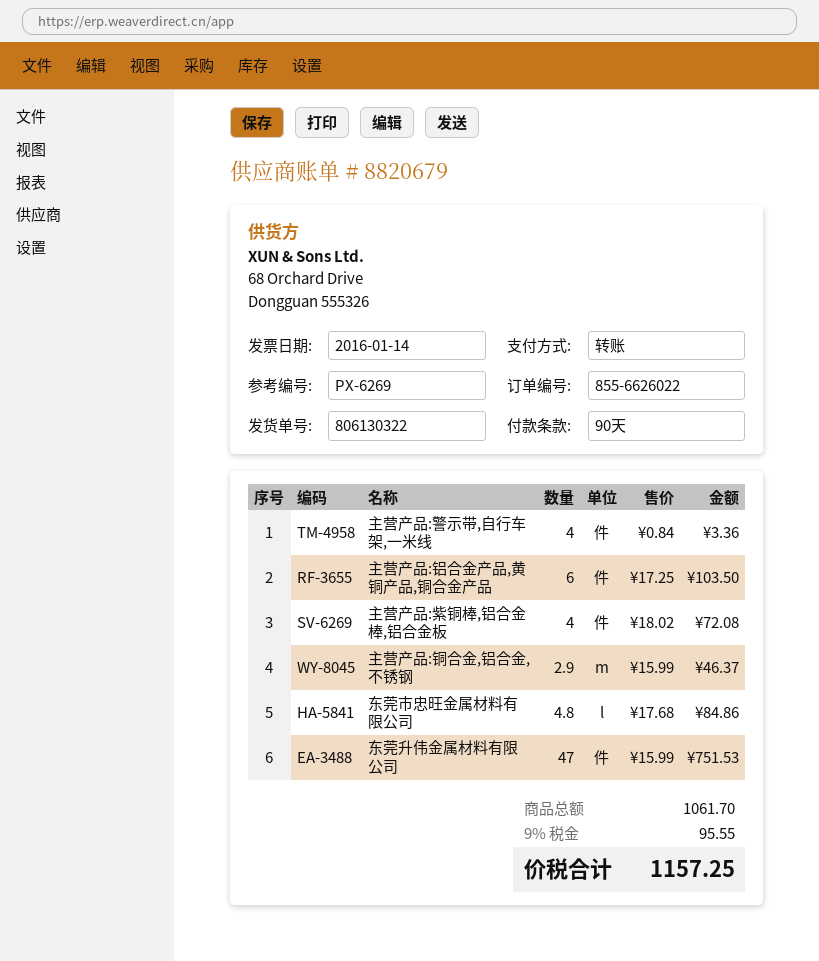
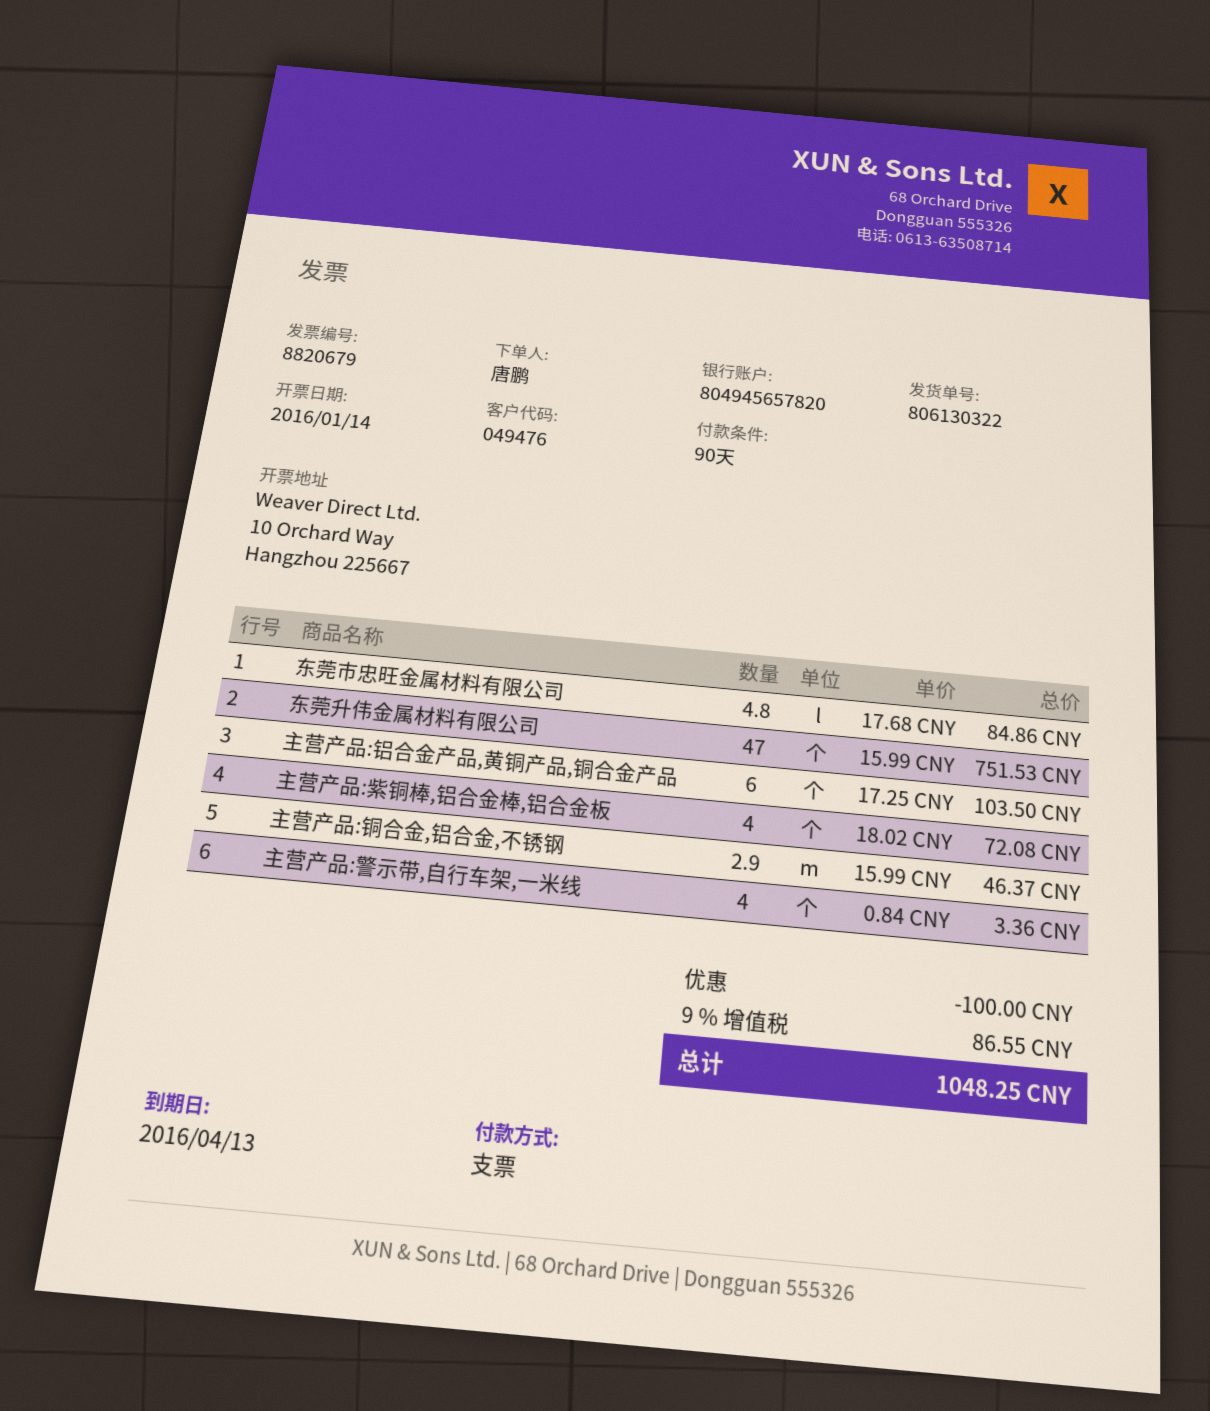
payment method: bank transfer -> cheque
discount: none -> 100.00
tax: 9% = 95.55 -> 9% = 86.55
total: 1157.25 -> 1048.25

